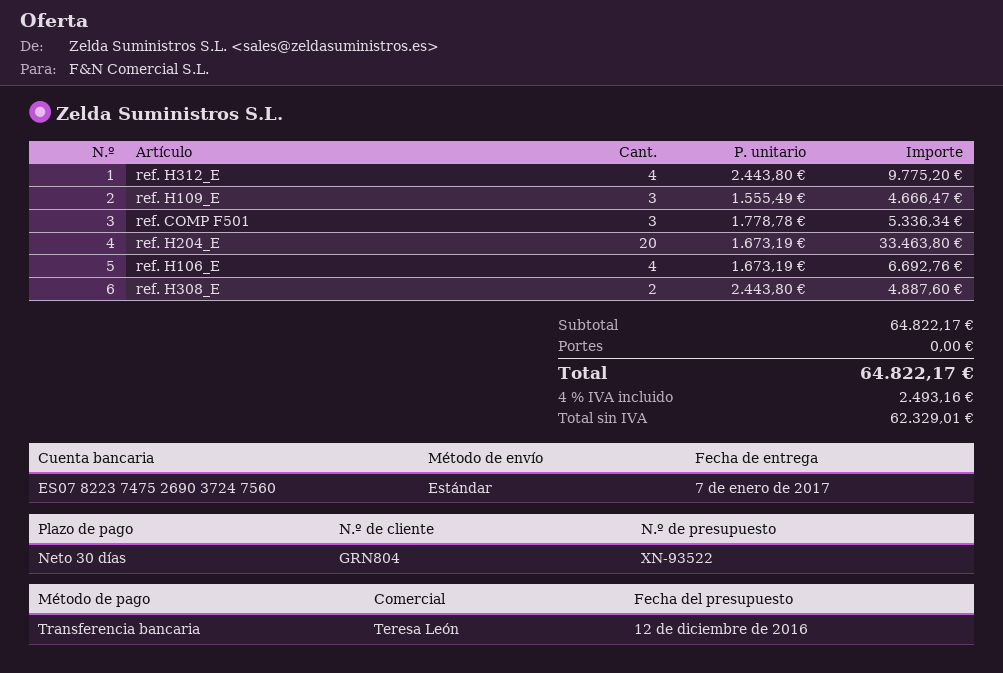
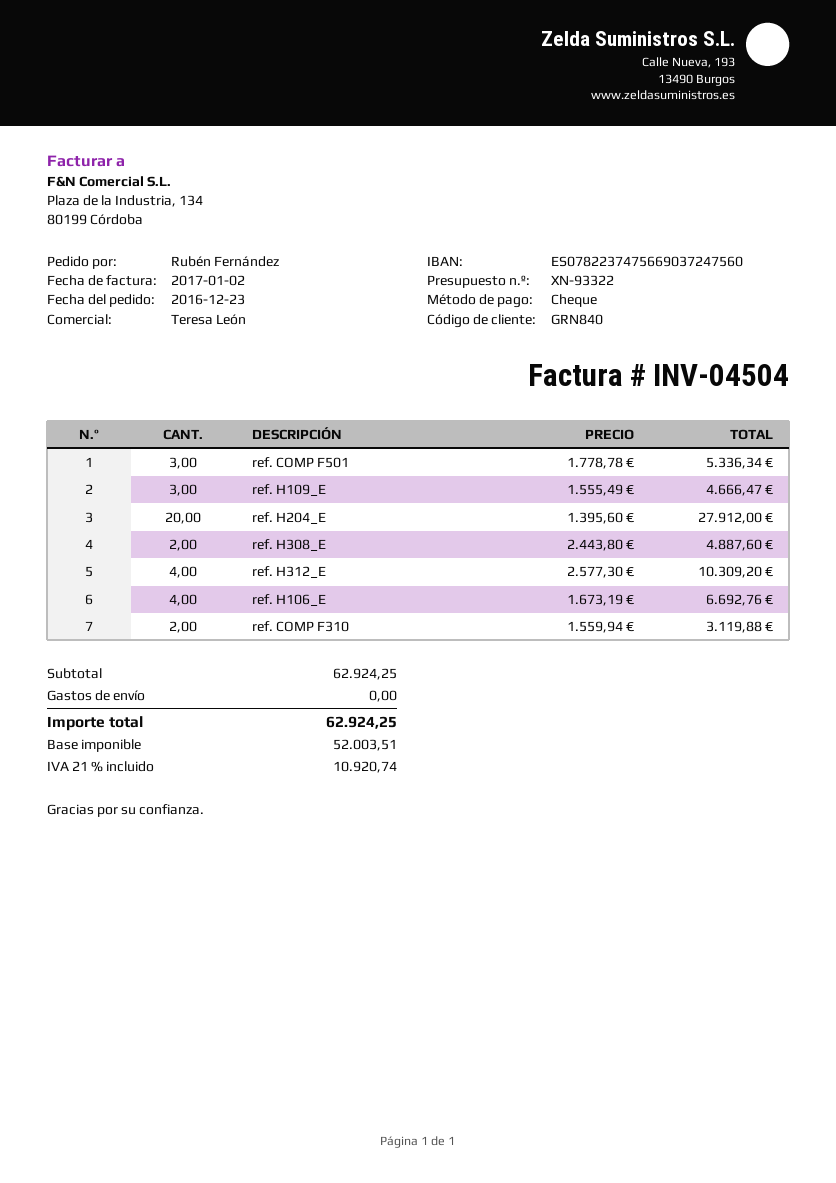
quote number: XN-93522 -> XN-93322
customer number: GRN804 -> GRN840
payment method: bank transfer -> cheque
bank account: ES0782237475269037247560 -> ES0782237475669037247560
ref. H312_E: 4 x 2443.80 = 9775.20 -> 4 x 2577.30 = 10309.20
ref. H204_E: 20 x 1673.19 = 33463.80 -> 20 x 1395.60 = 27912.00
ref. COMP F310: none -> 2 x 1559.94 = 3119.88
subtotal: 64822.17 -> 62924.25
net: 62329.01 -> 52003.51
tax: 4% = 2493.16 -> 21% = 10920.74
total: 64822.17 -> 62924.25

